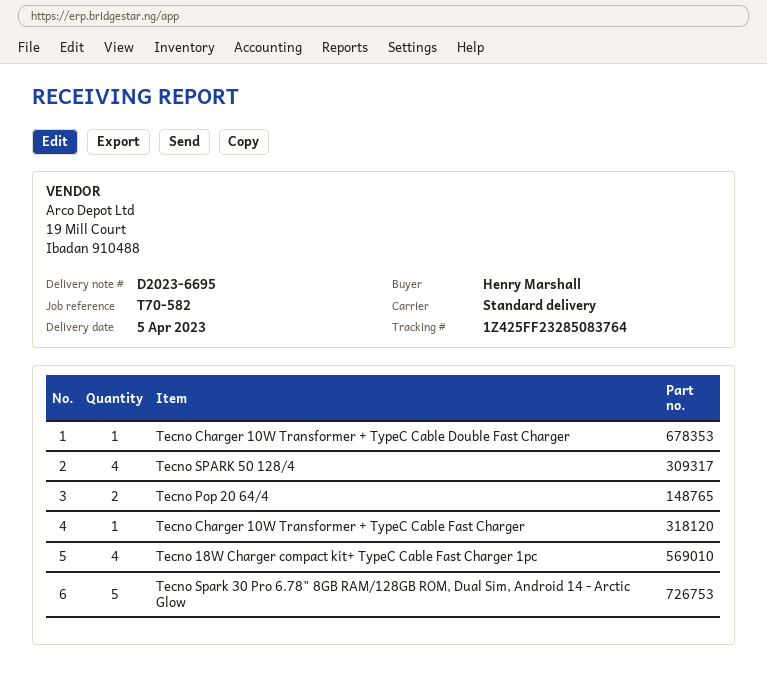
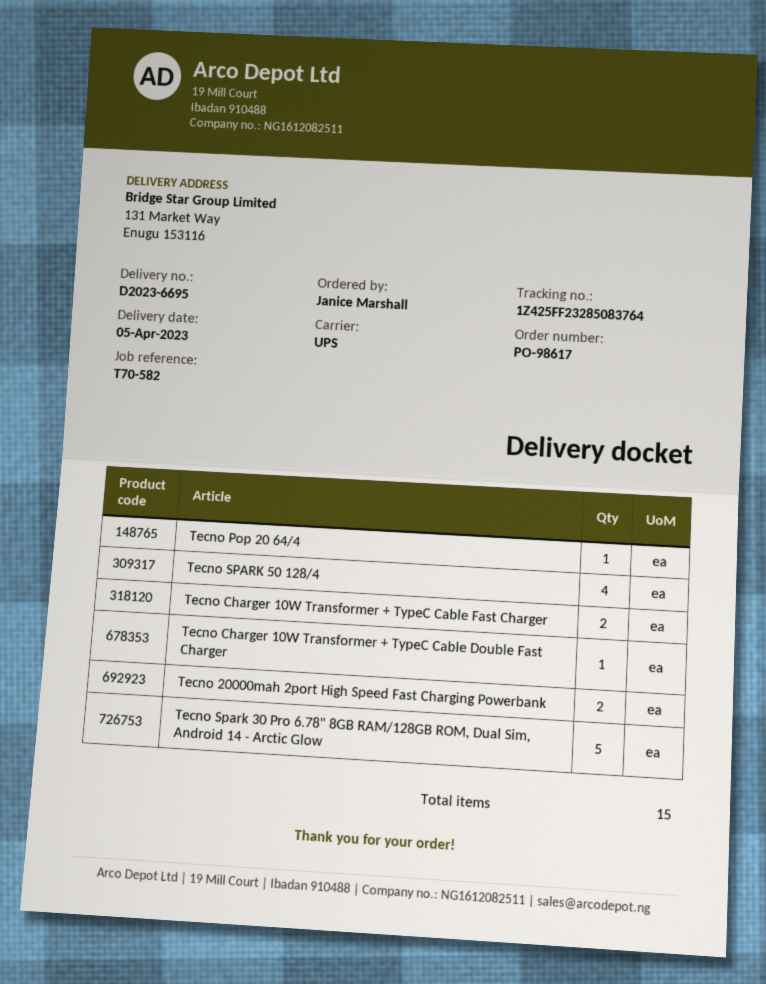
ordered by: Henry Marshall -> Janice Marshall
shipping method: standard -> UPS
Tecno Pop 20 64/4: 2 -> 1
Tecno Charger 10W Transformer + TypeC Cable Fast Charger: 1 -> 2
Tecno 18W Charger compact kit+ TypeC Cable Fast Charger 1pc: 4 -> none
Tecno 20000mah 2port High Speed Fast Charging Powerbank: none -> 2

